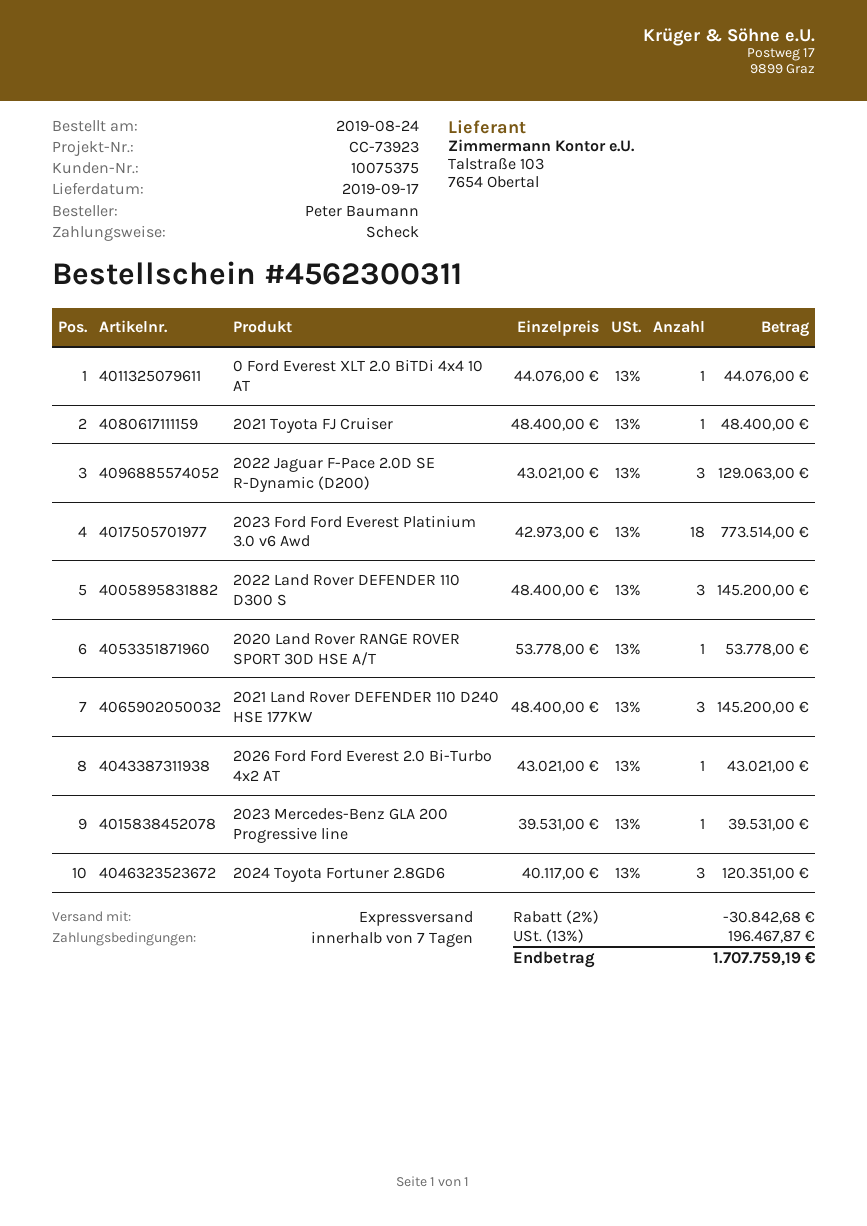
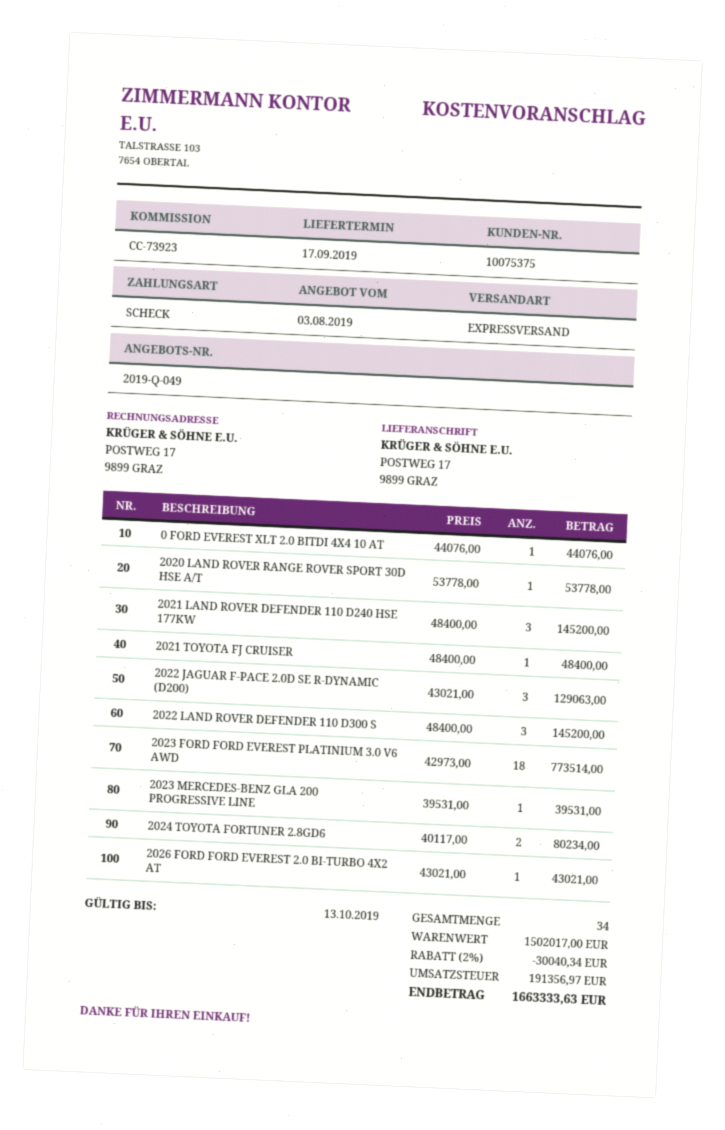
2024 Toyota Fortuner 2.8GD6: 3 x 40117.00 = 120351.00 -> 2 x 40117.00 = 80234.00
discount: 2% = 30842.68 -> 2% = 30040.34
tax: 196467.87 -> 191356.97
total: 1707759.19 -> 1663333.63

